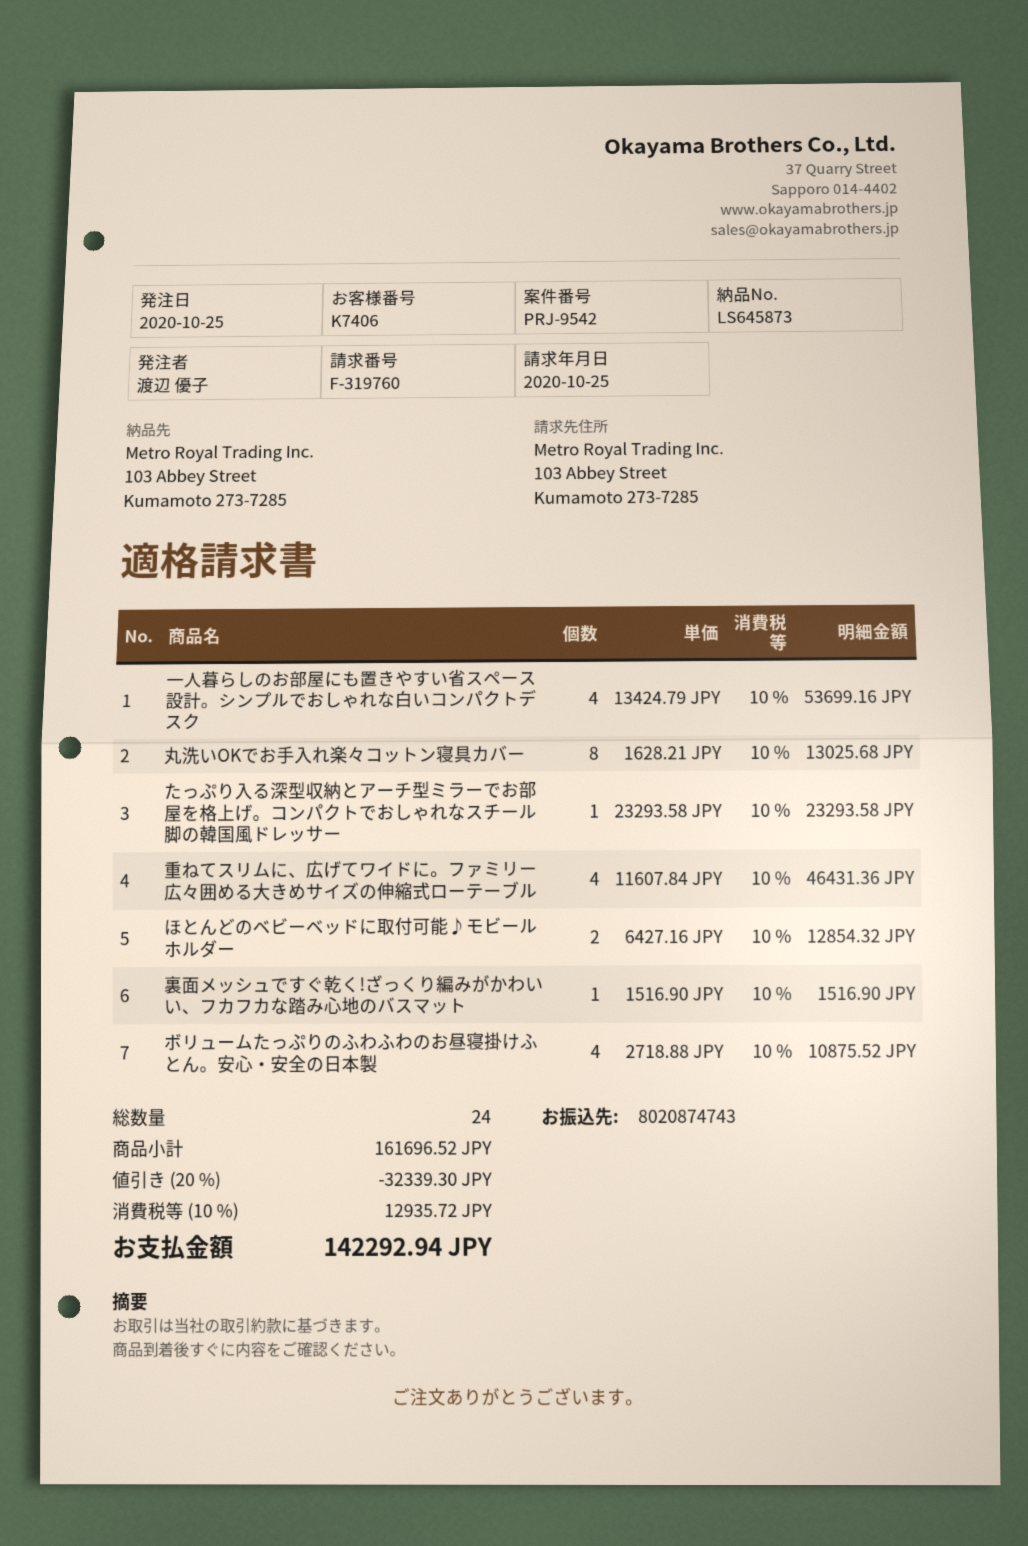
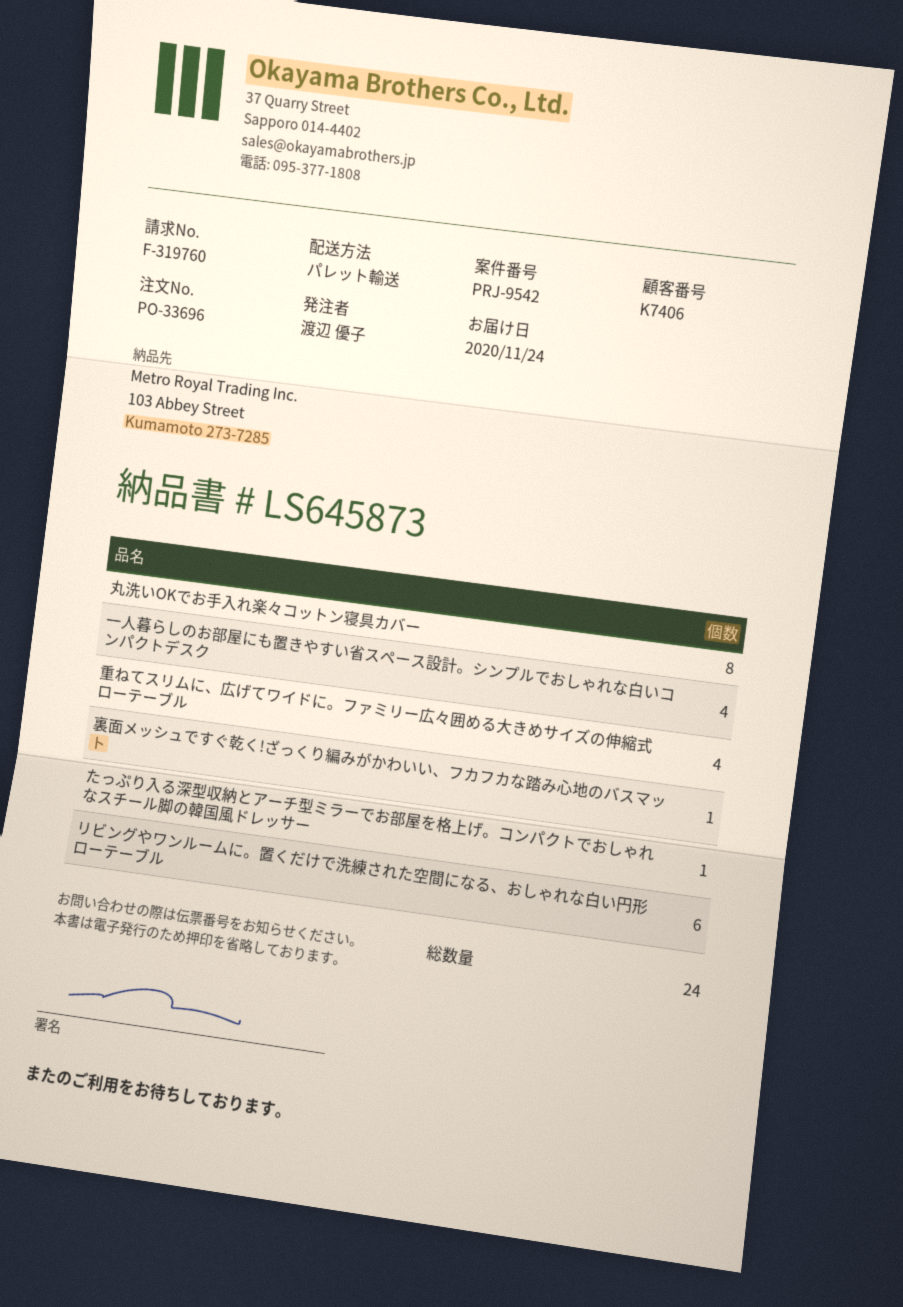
ほとんどのベビーベッドに取付可能♪モビールホルダー: 2 -> none
ボリュームたっぷりのふわふわのお昼寝掛けふとん。安心・安全の日本製: 4 -> none
リビングやワンルームに。置くだけで洗練された空間になる、おしゃれな白い円形ローテーブル: none -> 6

